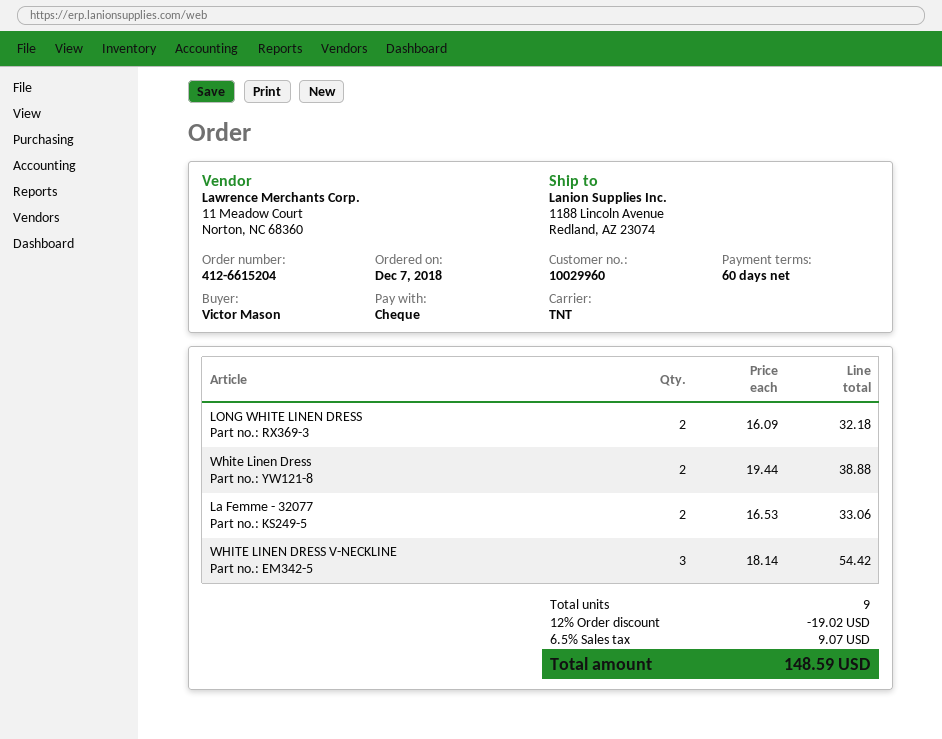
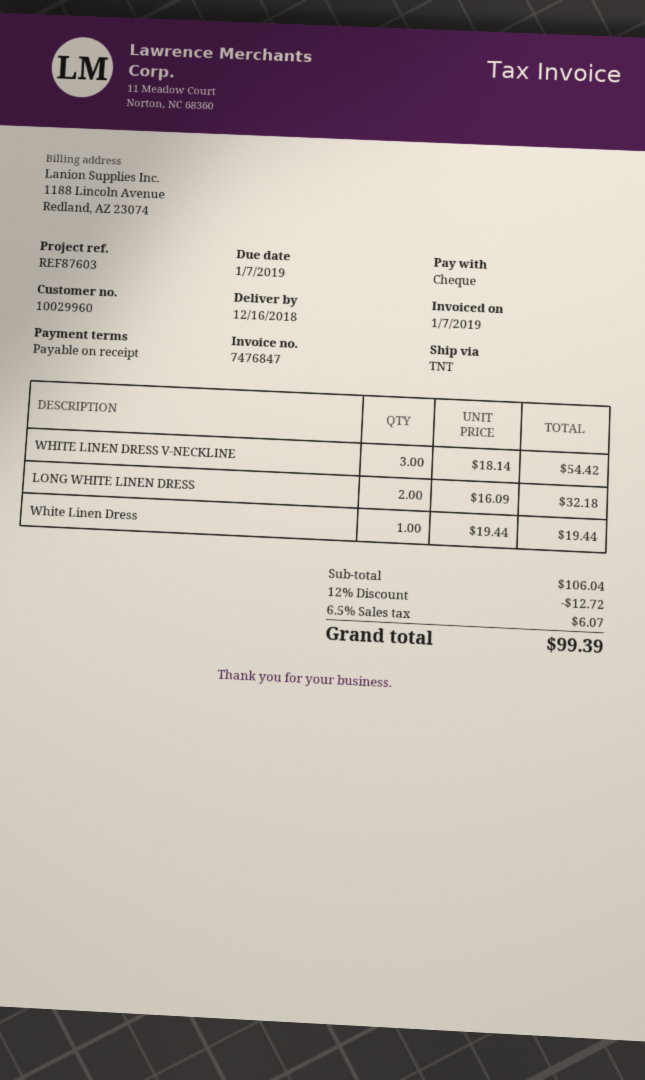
payment terms: 60 days -> on receipt
White Linen Dress: 2 x 19.44 = 38.88 -> 1 x 19.44 = 19.44
La Femme - 32077: 2 x 16.53 = 33.06 -> none
discount: 12% = 19.02 -> 12% = 12.72
tax: 6.5% = 9.07 -> 6.5% = 6.07
total: 148.59 -> 99.39

